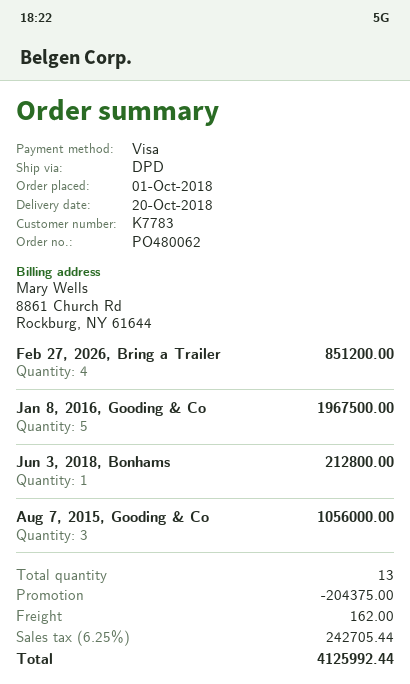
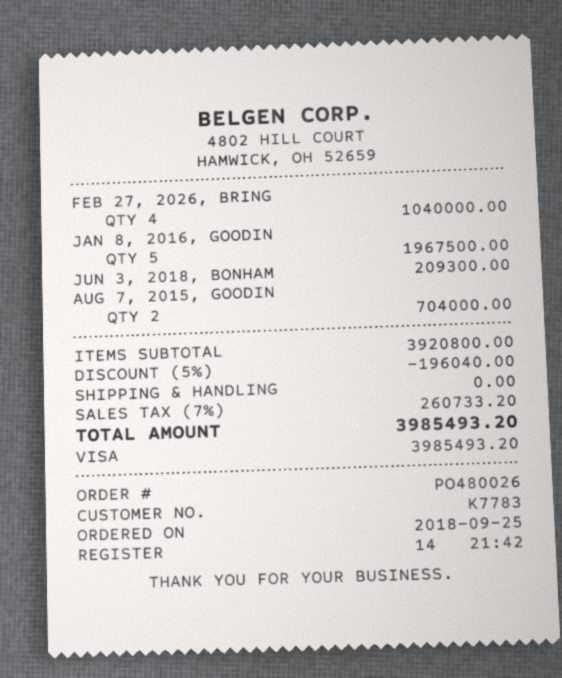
order number: PO480062 -> PO480026
order date: 2018-10-01 -> 2018-09-25
Feb 27, 2026, Bring a Trailer: 4 for 851200.00 -> 4 for 1040000.00
Jun 3, 2018, Bonhams: 1 for 212800.00 -> 1 for 209300.00
Aug 7, 2015, Gooding & Co: 3 for 1056000.00 -> 2 for 704000.00
discount: 204375.00 -> 196040.00
shipping: 162.00 -> 0.00
tax: 6.25% = 242705.44 -> 7% = 260733.20
total: 4125992.44 -> 3985493.20

